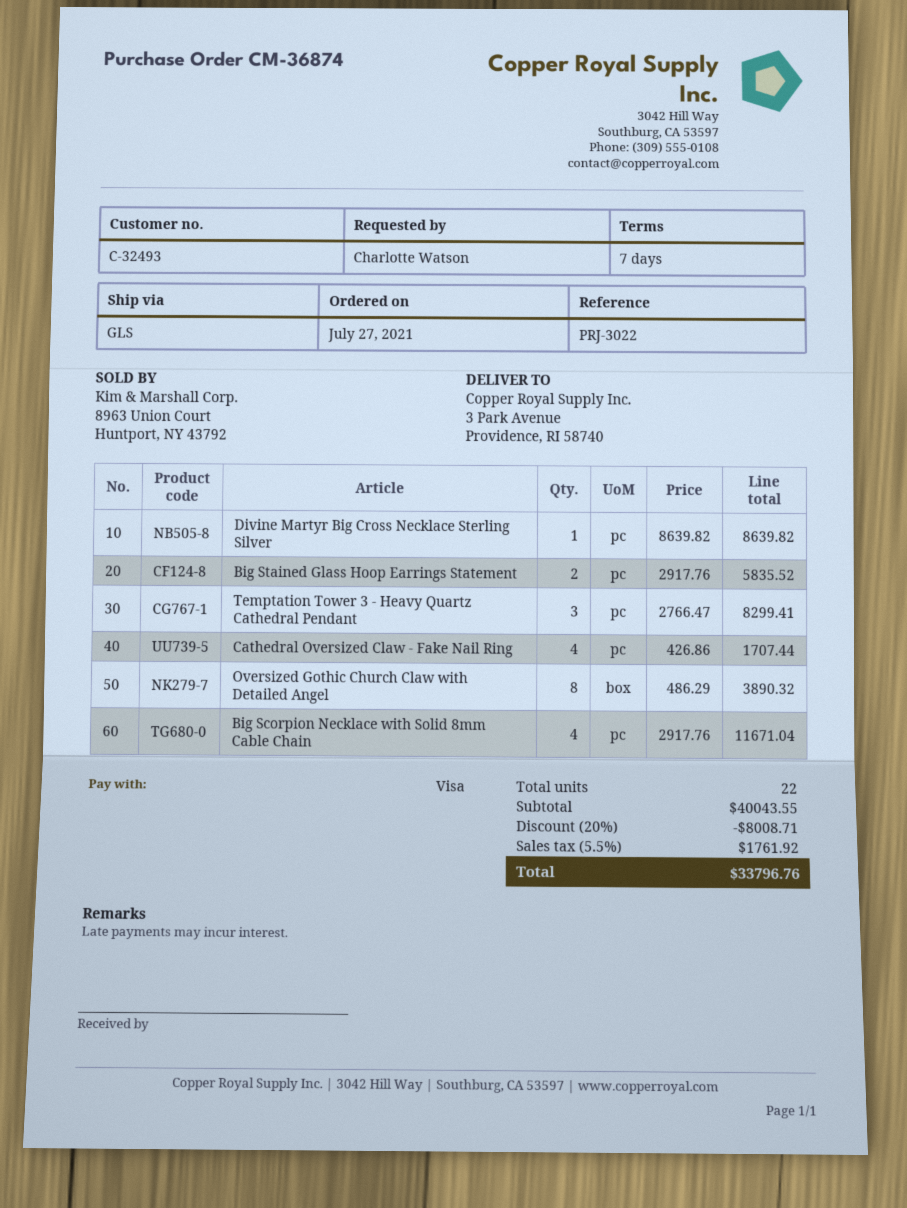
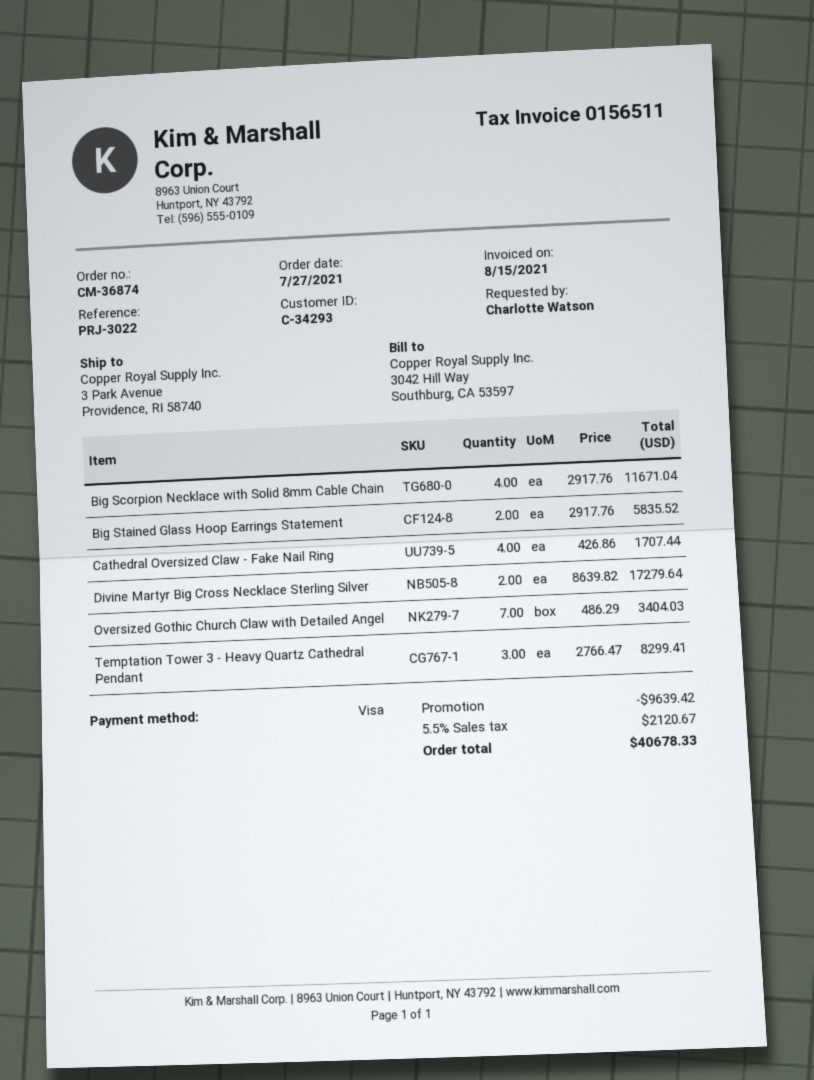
customer number: C-32493 -> C-34293
Divine Martyr Big Cross Necklace Sterling Silver: 1 x 8639.82 = 8639.82 -> 2 x 8639.82 = 17279.64
Oversized Gothic Church Claw with Detailed Angel: 8 x 486.29 = 3890.32 -> 7 x 486.29 = 3404.03
discount: 8008.71 -> 9639.42
tax: 5.5% = 1761.92 -> 5.5% = 2120.67
total: 33796.76 -> 40678.33

